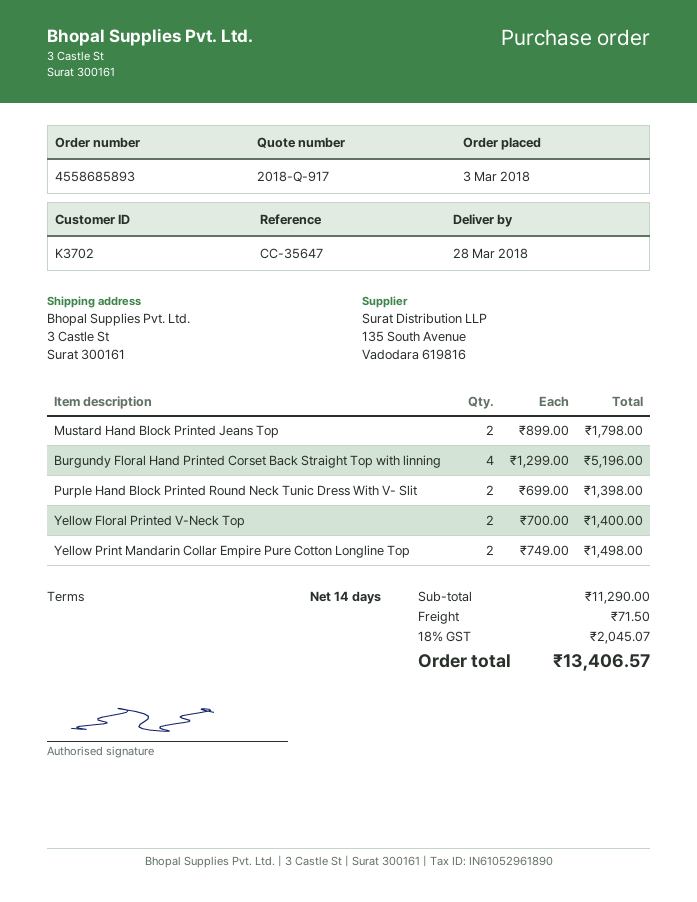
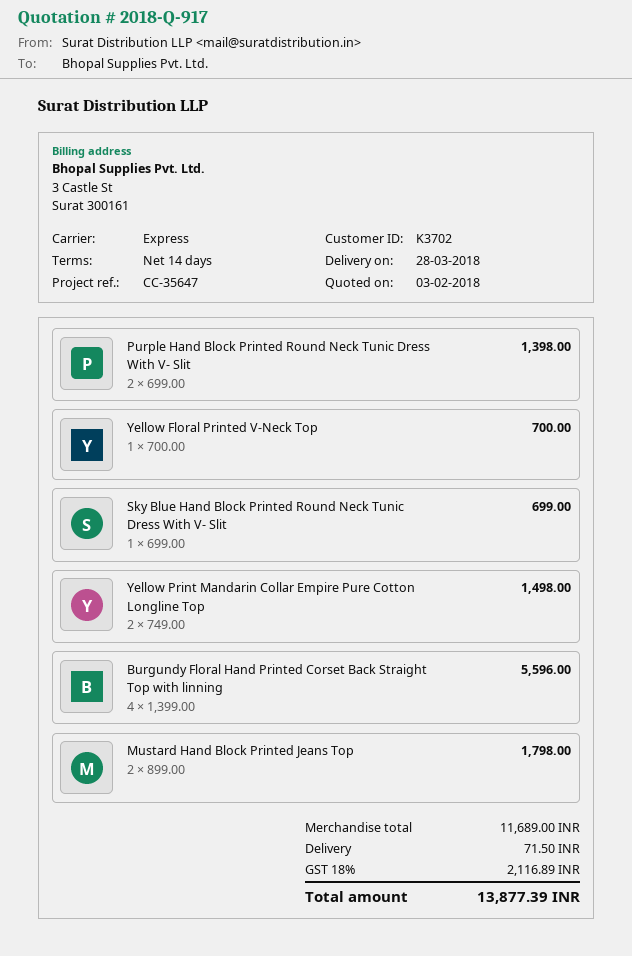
Burgundy Floral Hand Printed Corset Back Straight Top with linning: 4 x 1299.00 = 5196.00 -> 4 x 1399.00 = 5596.00
Yellow Floral Printed V-Neck Top: 2 x 700.00 = 1400.00 -> 1 x 700.00 = 700.00
Sky Blue Hand Block Printed Round Neck Tunic Dress With V- Slit: none -> 1 x 699.00 = 699.00
subtotal: 11290.00 -> 11689.00
tax: 18% = 2045.07 -> 18% = 2116.89
total: 13406.57 -> 13877.39

